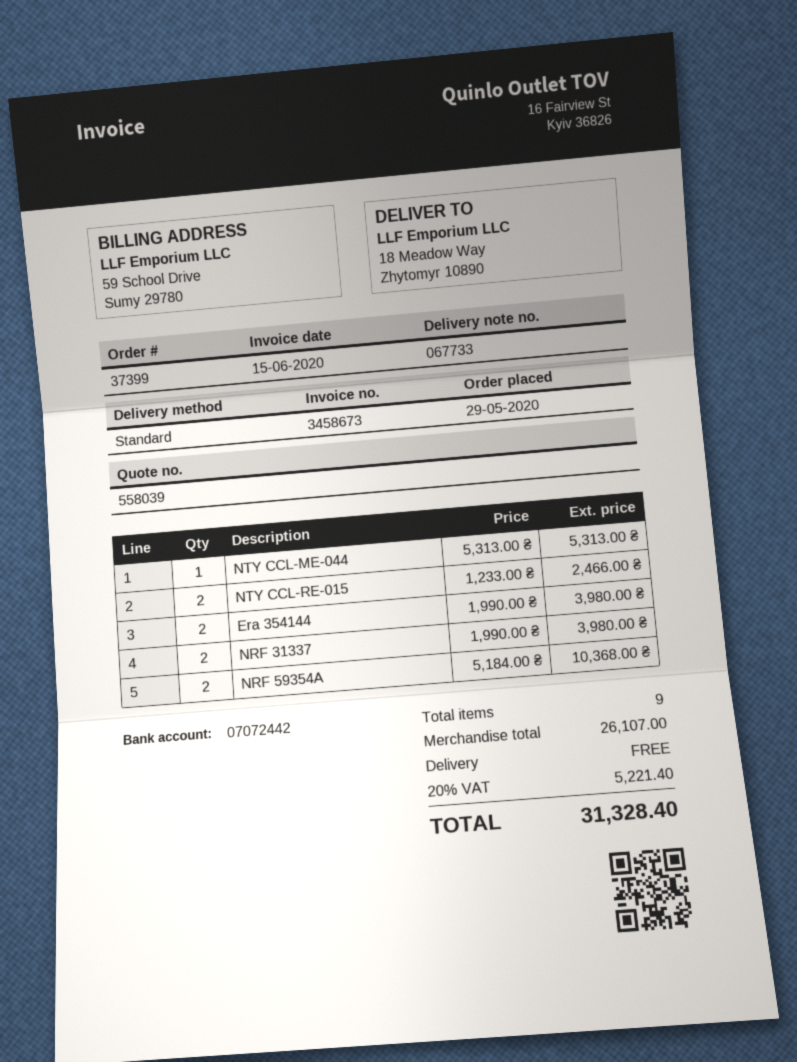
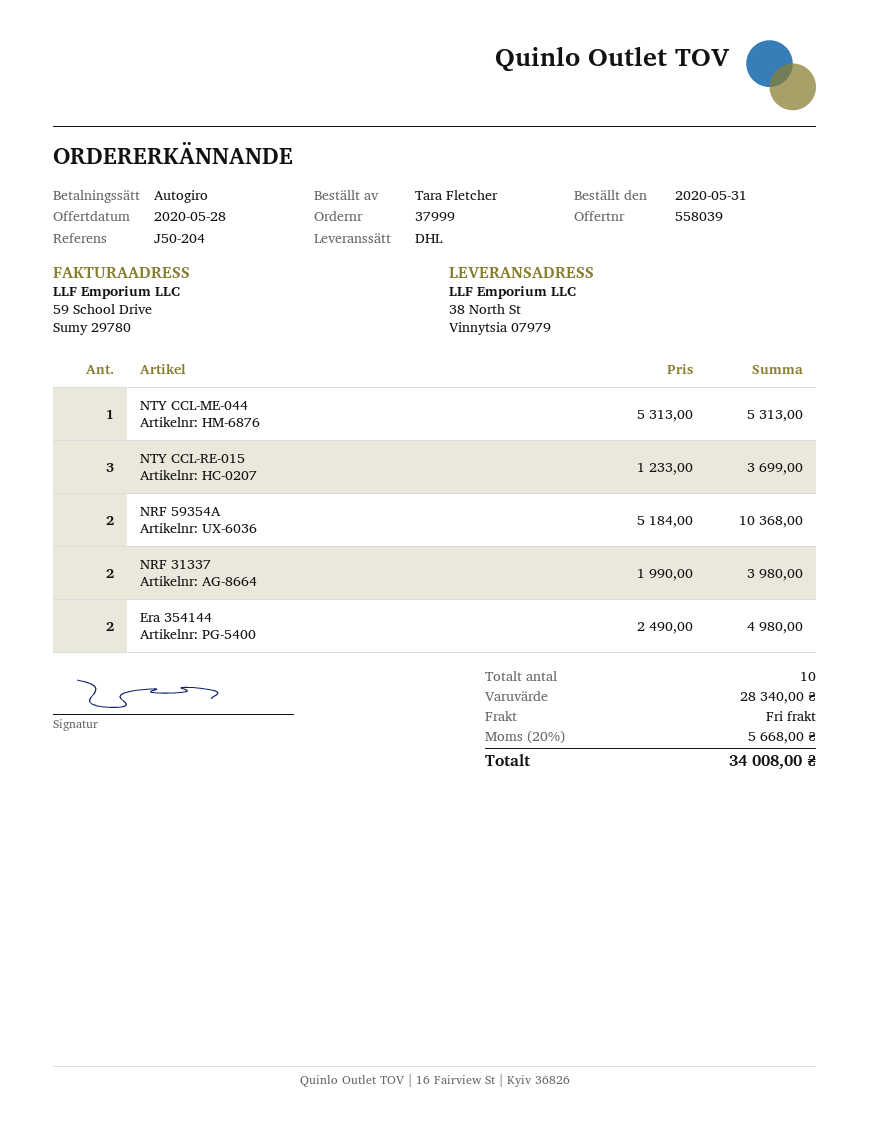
order number: 37399 -> 37999
order date: 2020-05-29 -> 2020-05-31
shipping method: standard -> DHL
ship to: 18 Meadow Way, Zhytomyr 10890 -> 38 North St, Vinnytsia 07979
NTY CCL-RE-015: 2 x 1233.00 = 2466.00 -> 3 x 1233.00 = 3699.00
Era 354144: 2 x 1990.00 = 3980.00 -> 2 x 2490.00 = 4980.00
total quantity: 9 -> 10
subtotal: 26107.00 -> 28340.00
tax: 20% = 5221.40 -> 20% = 5668.00
total: 31328.40 -> 34008.00

